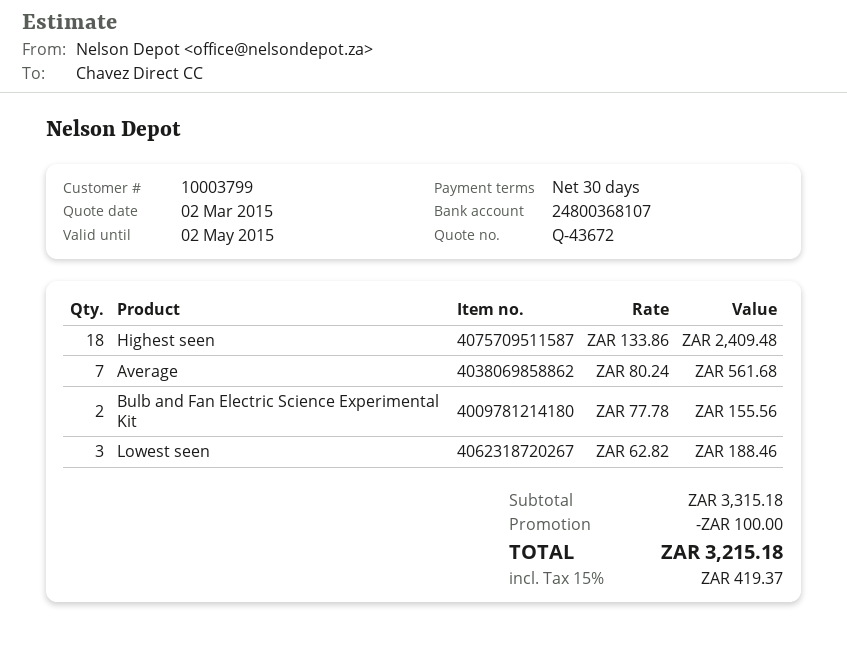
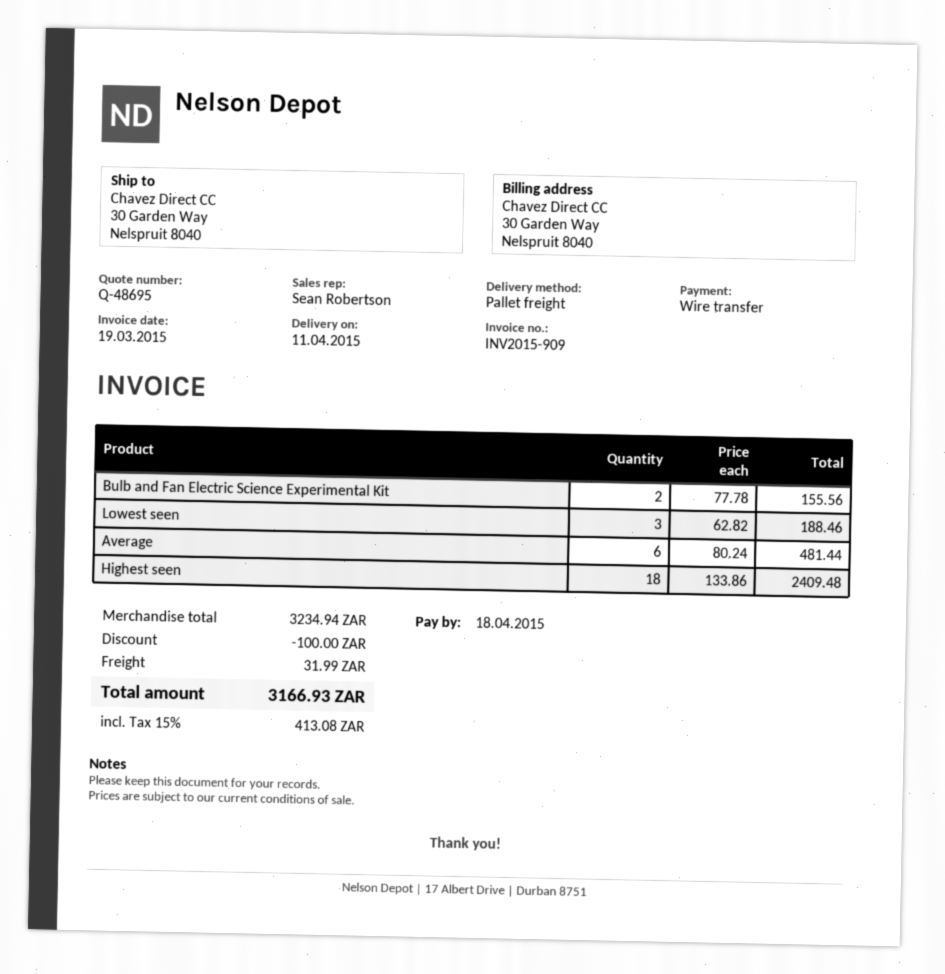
quote number: Q-43672 -> Q-48695
Average: 7 x 80.24 = 561.68 -> 6 x 80.24 = 481.44
subtotal: 3315.18 -> 3234.94
shipping: none -> 31.99
tax: 15% = 419.37 -> 15% = 413.08
total: 3215.18 -> 3166.93

